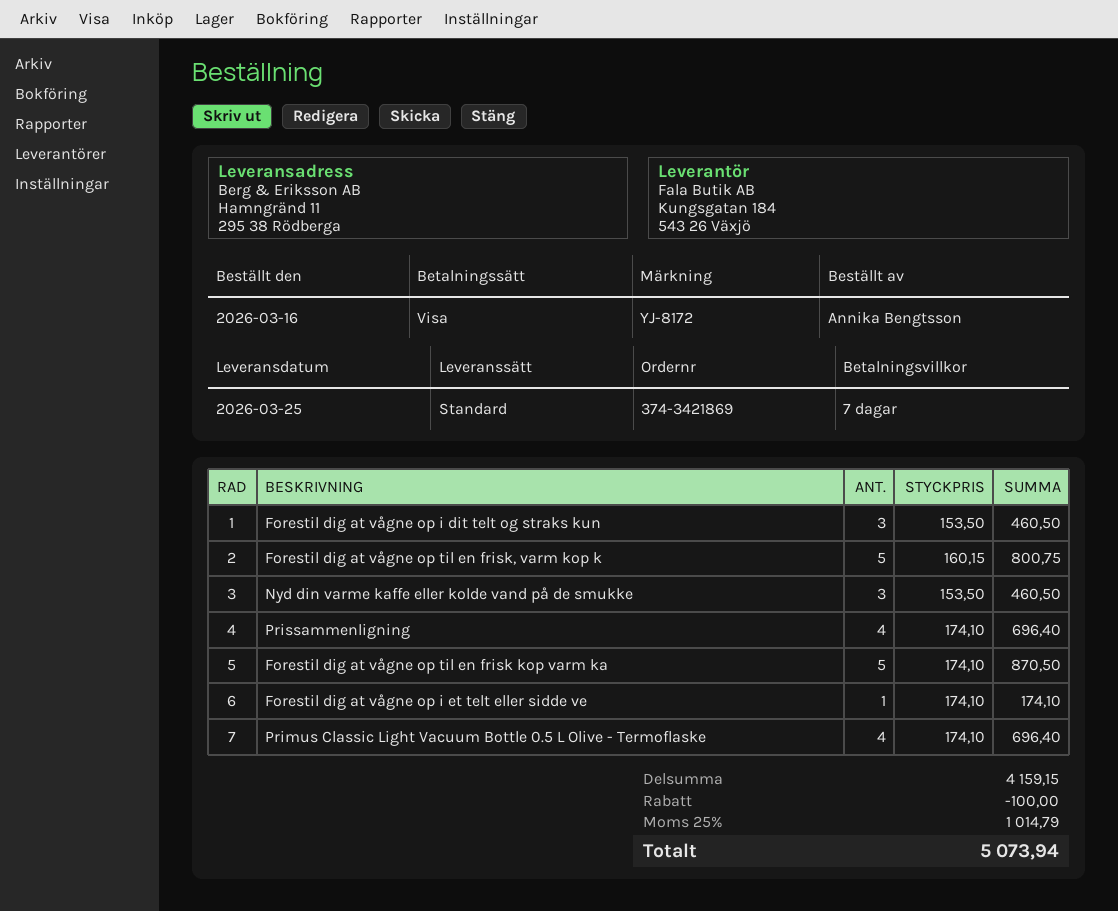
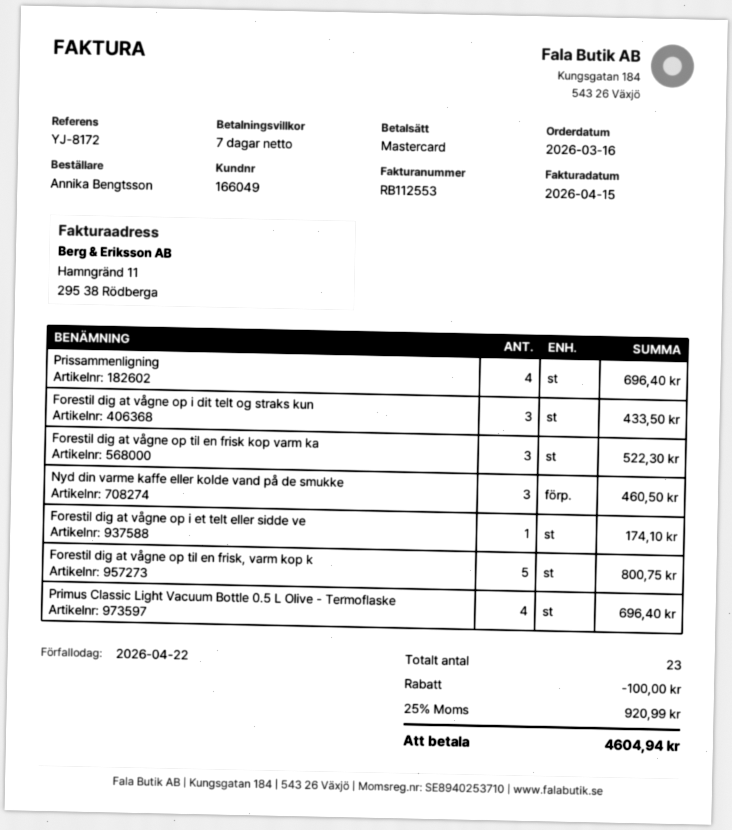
payment method: Visa -> Mastercard
Forestil dig at vågne op i dit telt og straks kun: 3 for 460.50 -> 3 for 433.50
Forestil dig at vågne op til en frisk kop varm ka: 5 for 870.50 -> 3 for 522.30
tax: 25% = 1014.79 -> 25% = 920.99
total: 5073.94 -> 4604.94

